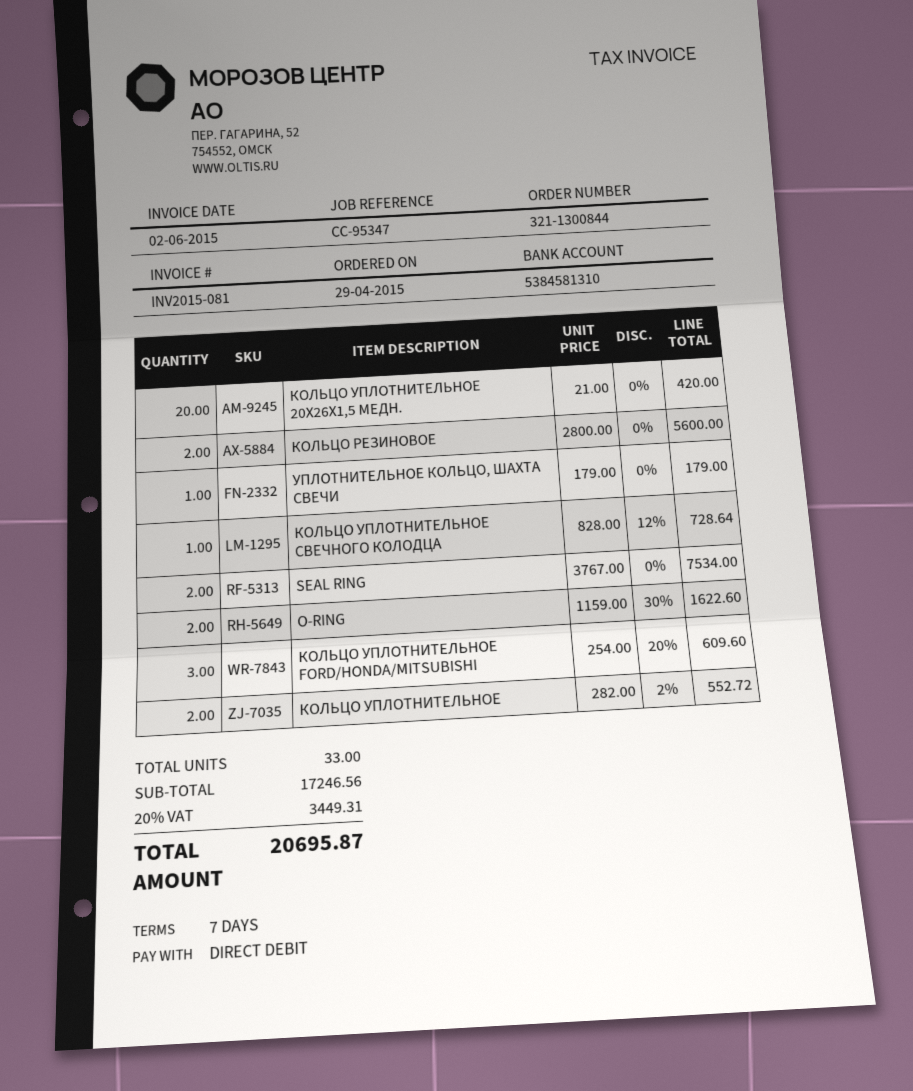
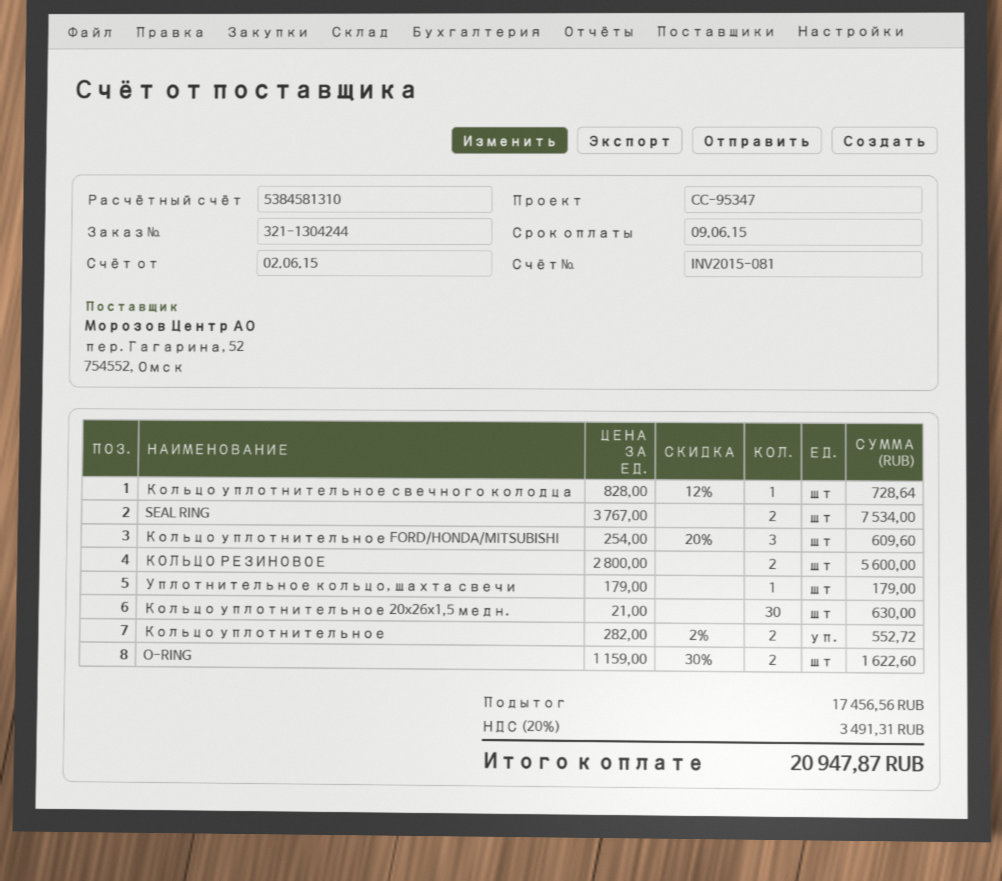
order number: 321-1300844 -> 321-1304244
КОЛЬЦО УПЛОТНИТЕЛЬНОЕ 20X26X1,5 МЕДН.: 20 x 21.00 = 420.00 -> 30 x 21.00 = 630.00
subtotal: 17246.56 -> 17456.56
tax: 20% = 3449.31 -> 20% = 3491.31
total: 20695.87 -> 20947.87

